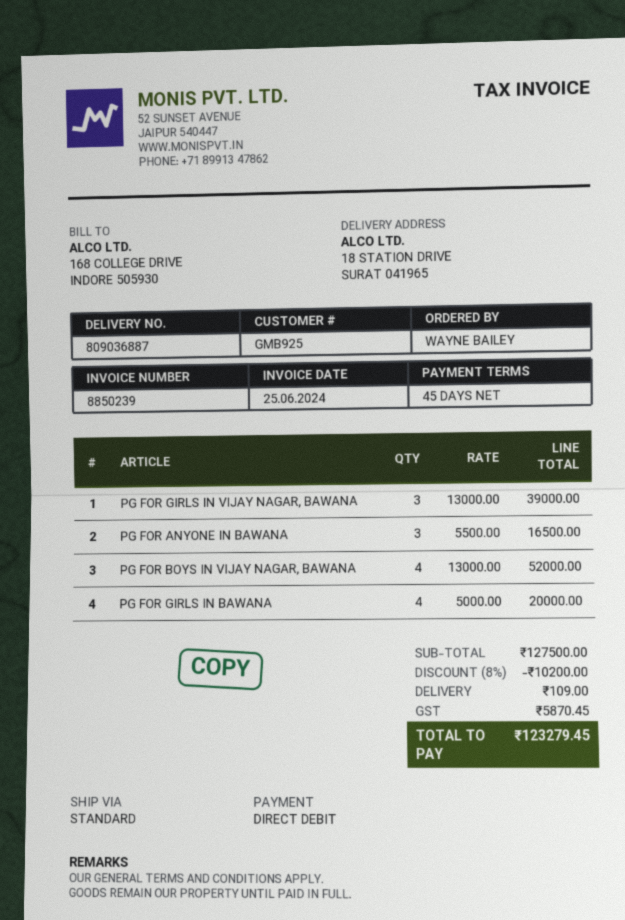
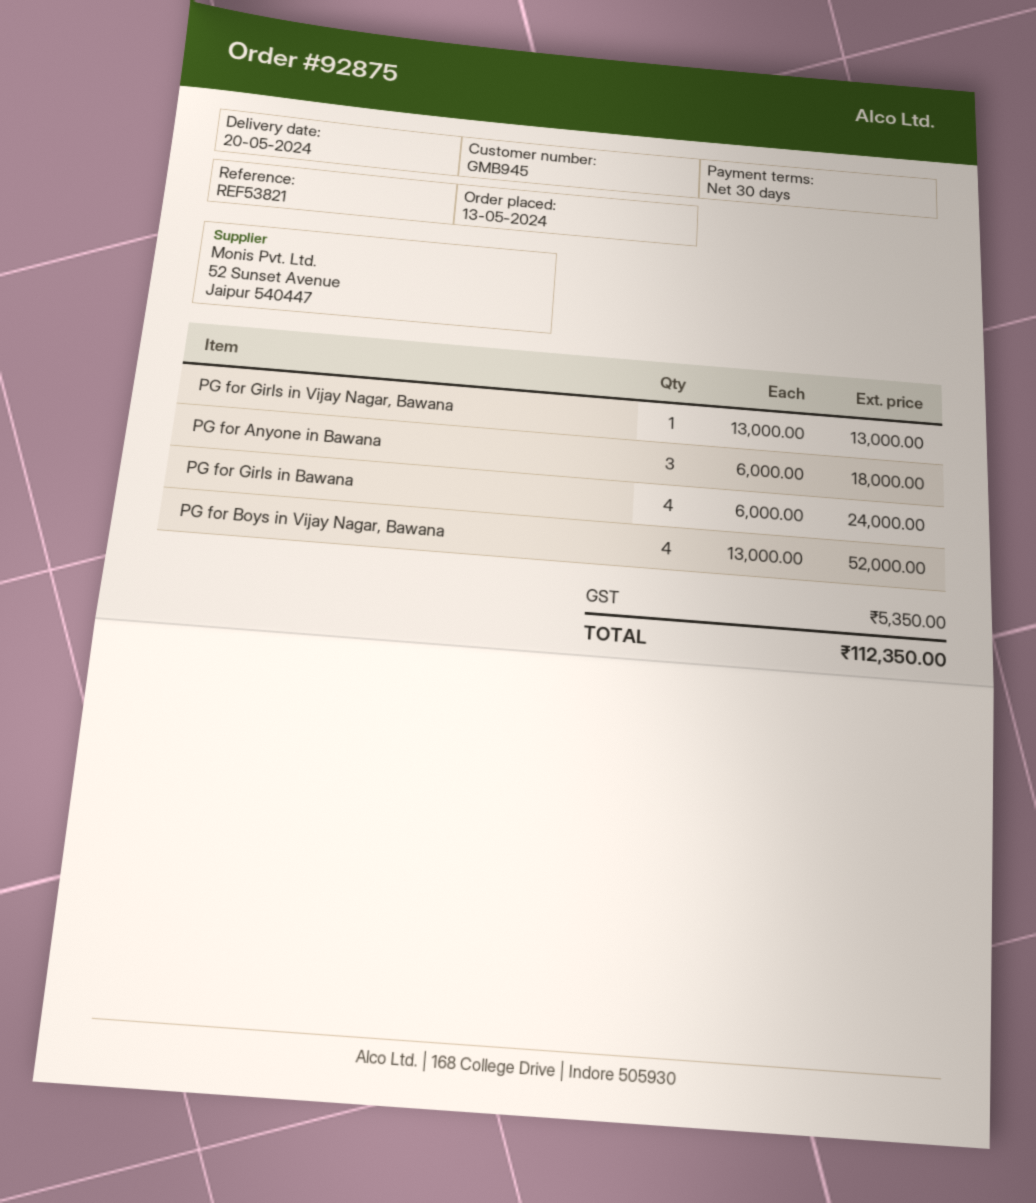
payment terms: 45 days -> 30 days
customer number: GMB925 -> GMB945
PG FOR GIRLS IN VIJAY NAGAR, BAWANA: 3 x 13000.00 = 39000.00 -> 1 x 13000.00 = 13000.00
PG FOR ANYONE IN BAWANA: 3 x 5500.00 = 16500.00 -> 3 x 6000.00 = 18000.00
PG FOR GIRLS IN BAWANA: 4 x 5000.00 = 20000.00 -> 4 x 6000.00 = 24000.00
discount: 8% = 10200.00 -> none
shipping: 109.00 -> none
tax: 5870.45 -> 5350.00
total: 123279.45 -> 112350.00

